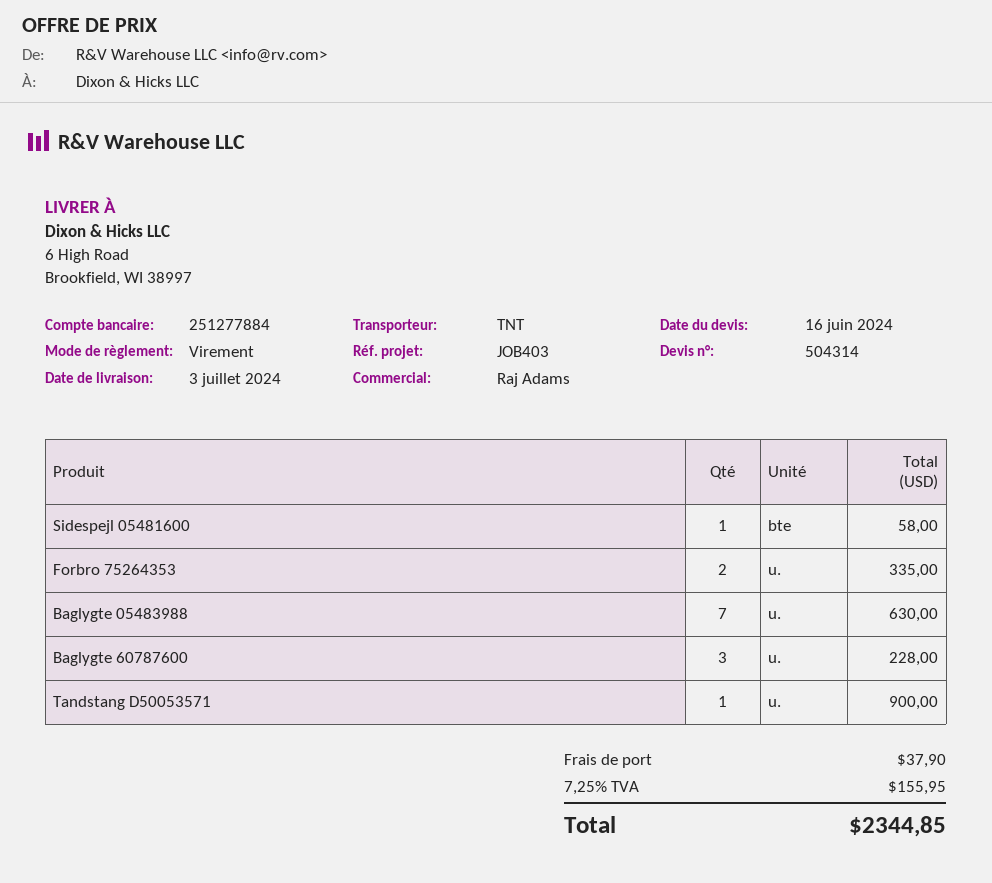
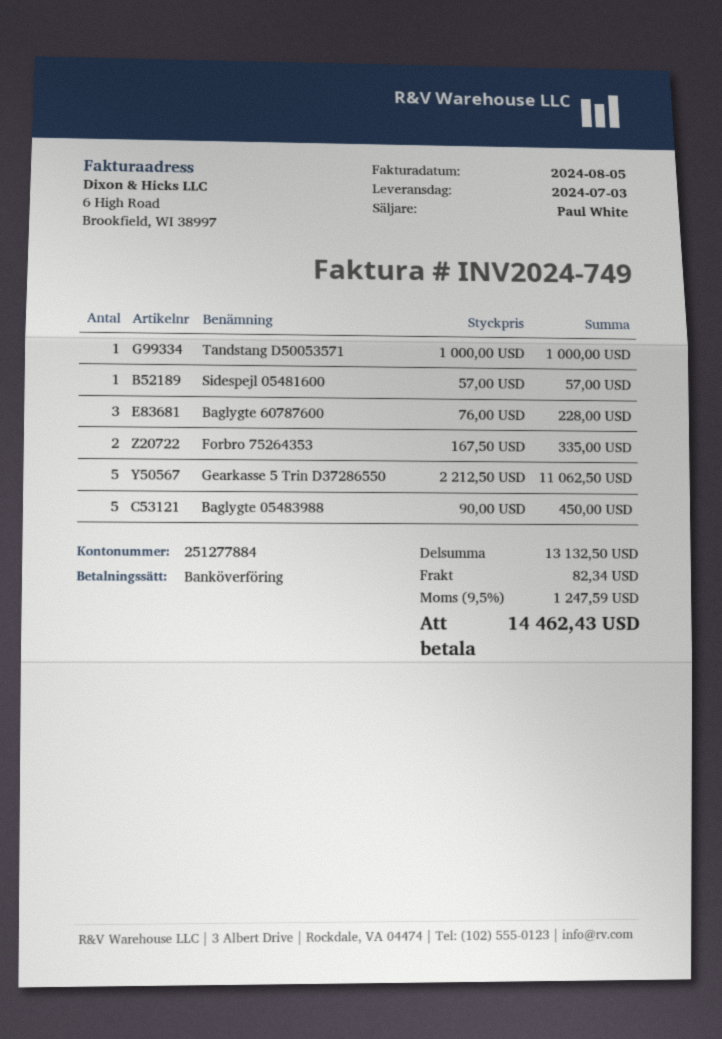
sales rep: Raj Adams -> Paul White
Sidespejl 05481600: 1 for 58.00 -> 1 for 57.00
Baglygte 05483988: 7 for 630.00 -> 5 for 450.00
Tandstang D50053571: 1 for 900.00 -> 1 for 1000.00
Gearkasse 5 Trin D37286550: none -> 5 for 11062.50
shipping: 37.90 -> 82.34
tax: 7.25% = 155.95 -> 9.5% = 1247.59
total: 2344.85 -> 14462.43

